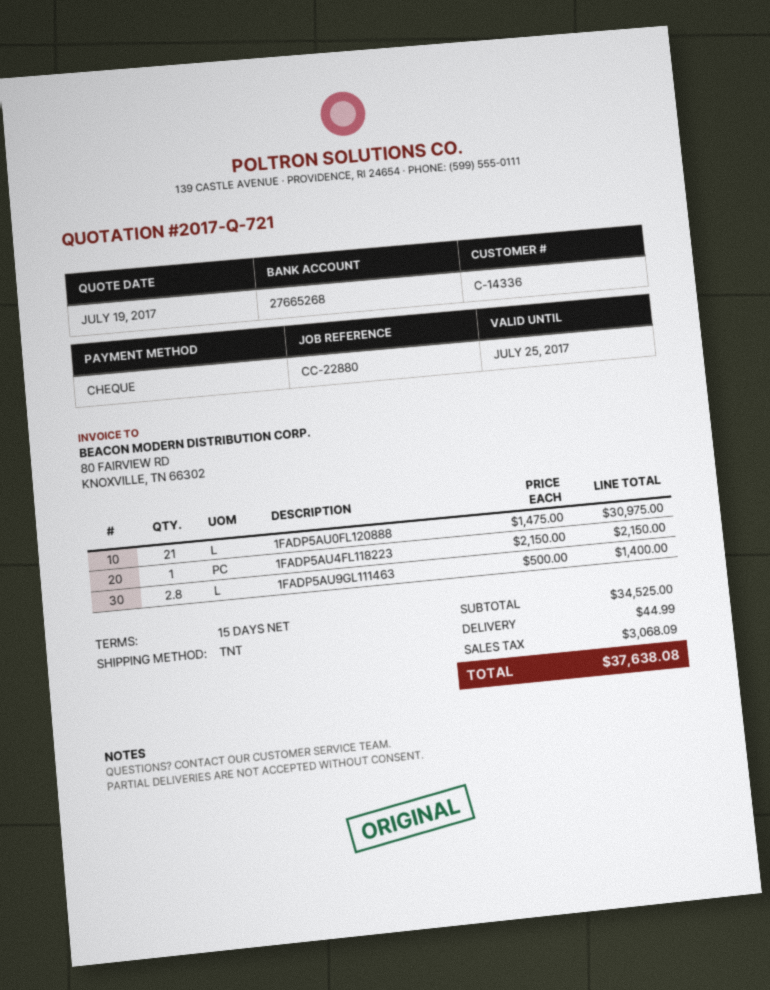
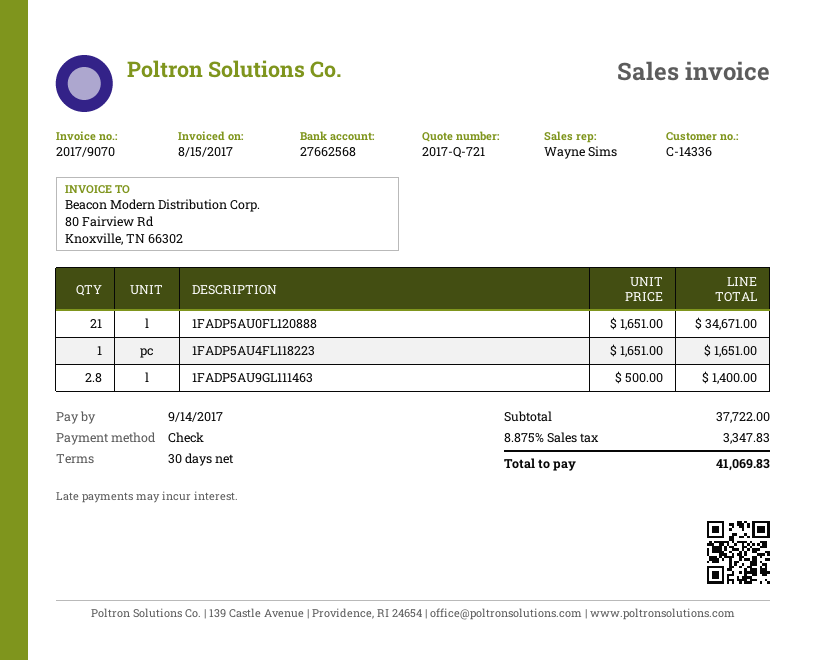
payment terms: 15 days -> 30 days
bank account: 27665268 -> 27662568
1FADP5AU0FL120888: 21 x 1475.00 = 30975.00 -> 21 x 1651.00 = 34671.00
1FADP5AU4FL118223: 1 x 2150.00 = 2150.00 -> 1 x 1651.00 = 1651.00
subtotal: 34525.00 -> 37722.00
shipping: 44.99 -> none
tax: 3068.09 -> 3347.83
total: 37638.08 -> 41069.83

